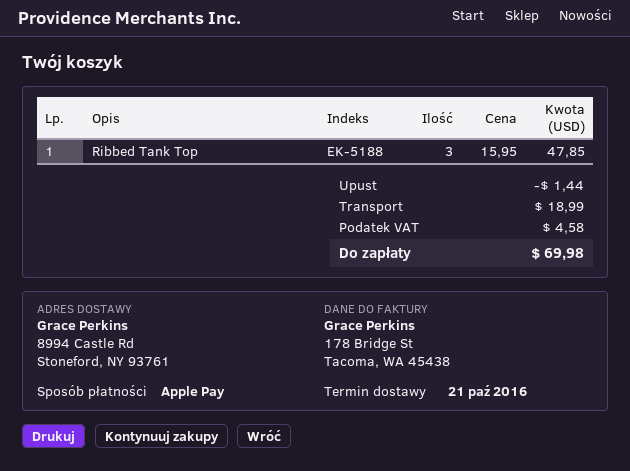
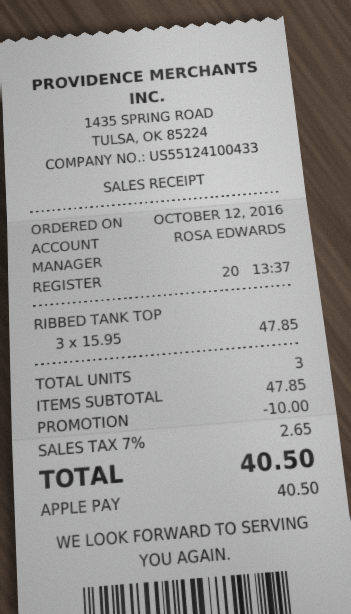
discount: 1.44 -> 10.00
shipping: 18.99 -> none
tax: 4.58 -> 2.65
total: 69.98 -> 40.50

